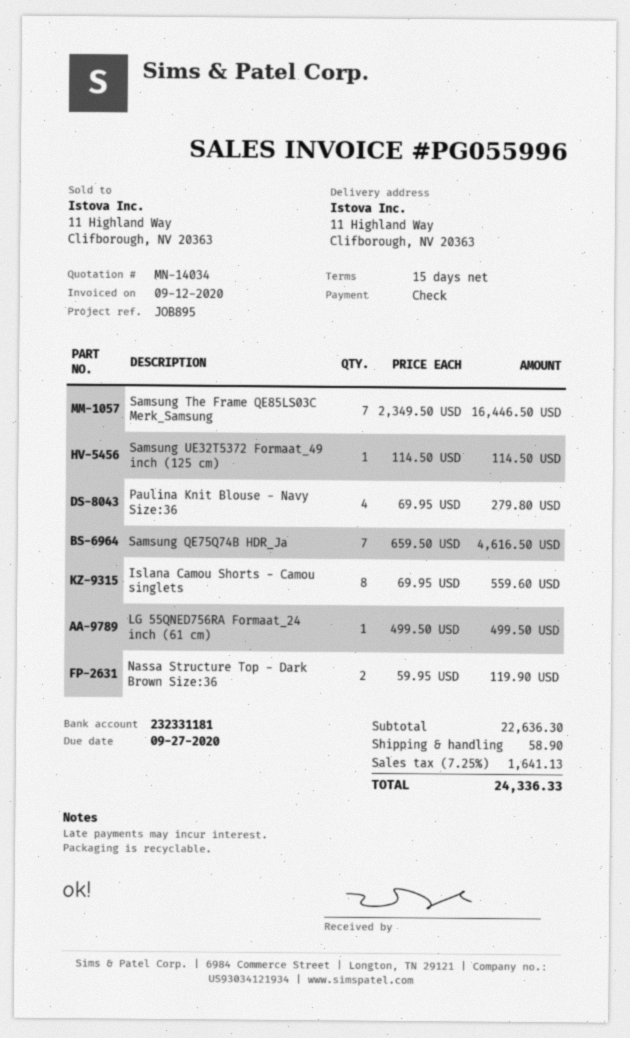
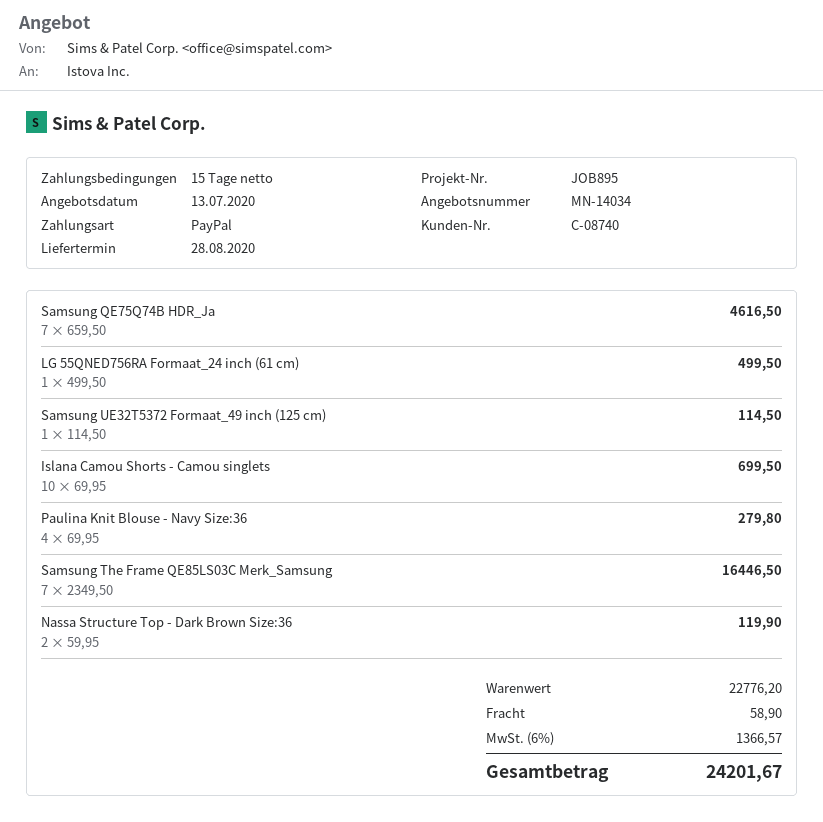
payment method: cheque -> PayPal
Islana Camou Shorts - Camou singlets: 8 x 69.95 = 559.60 -> 10 x 69.95 = 699.50
subtotal: 22636.30 -> 22776.20
tax: 7.25% = 1641.13 -> 6% = 1366.57
total: 24336.33 -> 24201.67

